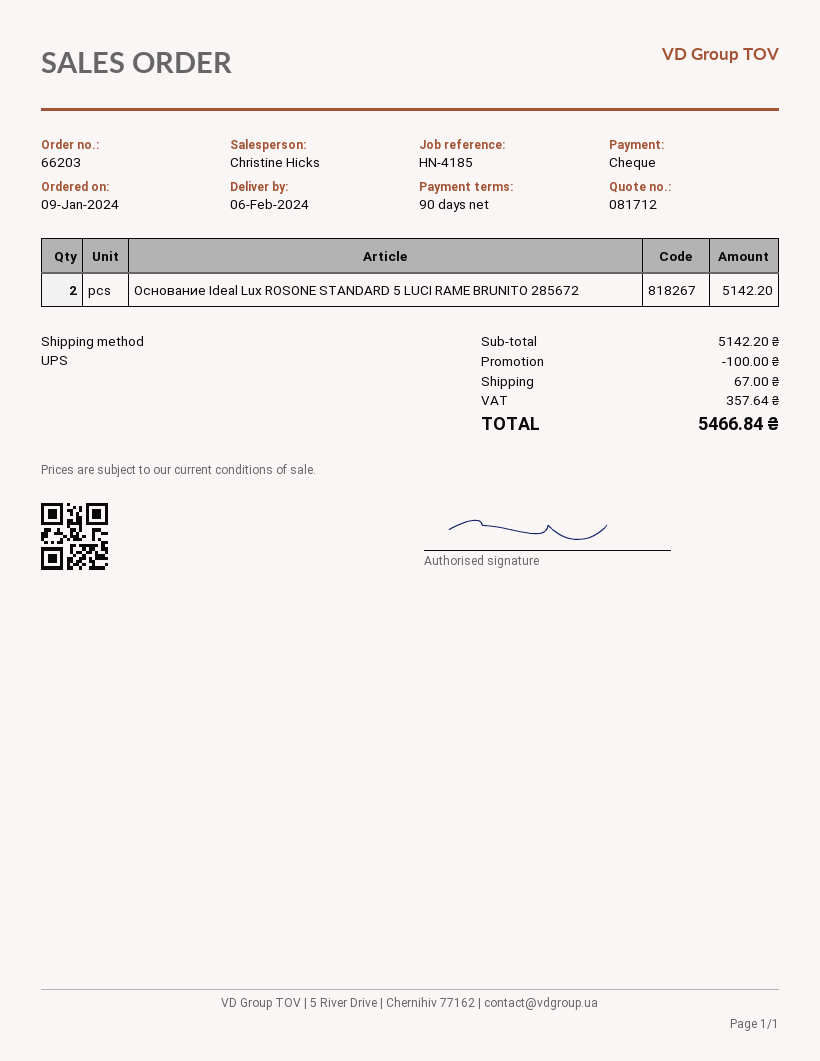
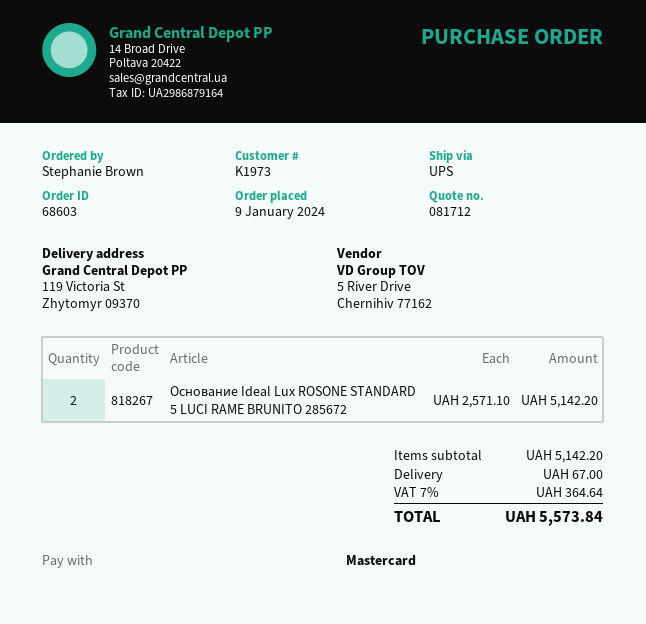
order number: 66203 -> 68603
payment method: cheque -> Mastercard
discount: 100.00 -> none
tax: 357.64 -> 364.64
total: 5466.84 -> 5573.84

